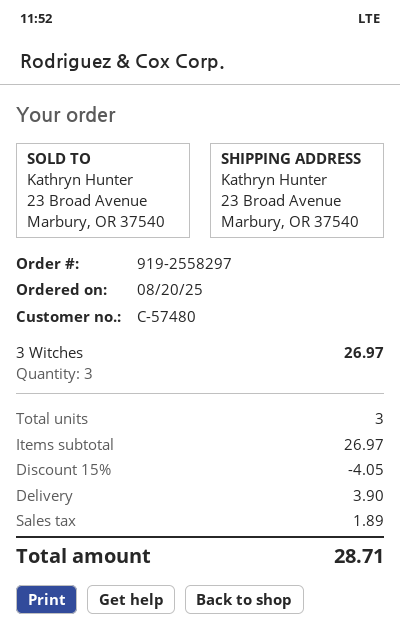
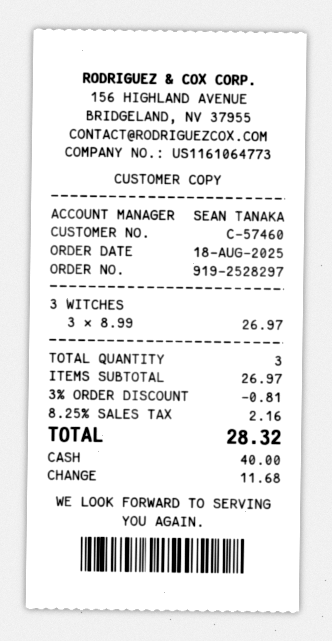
order number: 919-2558297 -> 919-2528297
order date: 2025-08-20 -> 2025-08-18
customer number: C-57480 -> C-57460
discount: 15% = 4.05 -> 3% = 0.81
shipping: 3.90 -> none
tax: 1.89 -> 2.16
total: 28.71 -> 28.32

